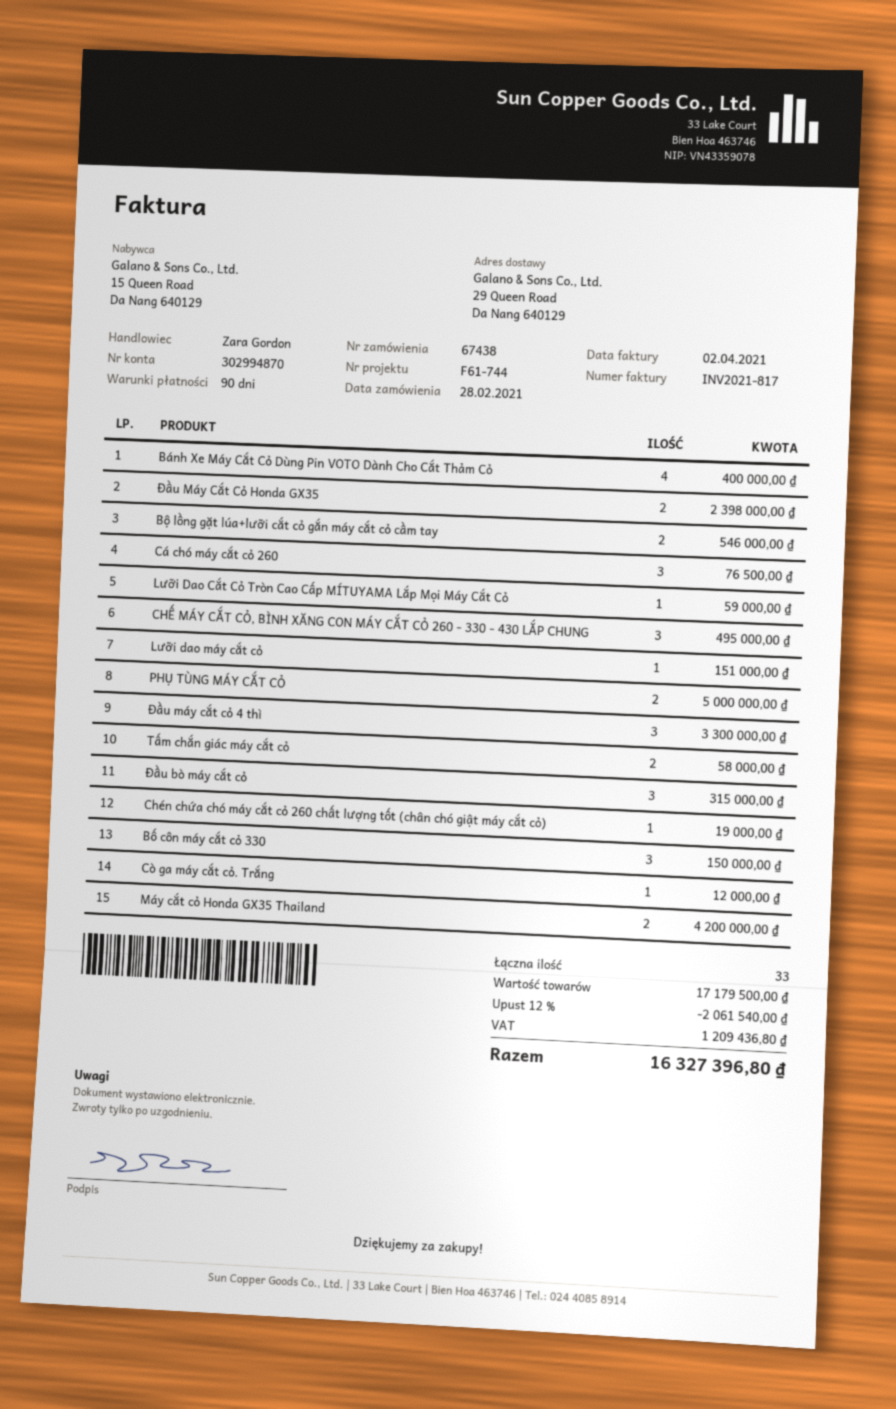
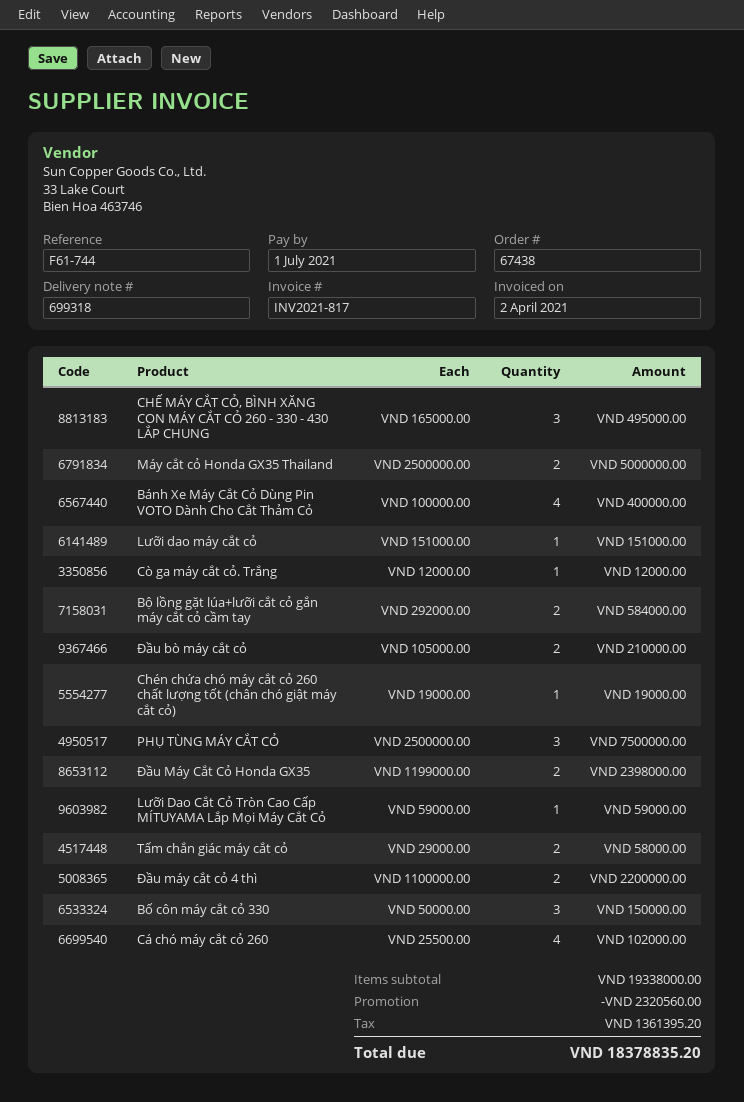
Bộ lồng gặt lúa+lưỡi cắt cỏ gắn máy cắt cỏ cầm tay: 2 for 546000.00 -> 2 for 584000.00
Cá chó máy cắt cỏ 260: 3 for 76500.00 -> 4 for 102000.00
PHỤ TÙNG MÁY CẮT CỎ: 2 for 5000000.00 -> 3 for 7500000.00
Đầu máy cắt cỏ 4 thì: 3 for 3300000.00 -> 2 for 2200000.00
Đầu bò máy cắt cỏ: 3 for 315000.00 -> 2 for 210000.00
Máy cắt cỏ Honda GX35 Thailand: 2 for 4200000.00 -> 2 for 5000000.00
subtotal: 17179500.00 -> 19338000.00
discount: 2061540.00 -> 2320560.00
tax: 1209436.80 -> 1361395.20
total: 16327396.80 -> 18378835.20

